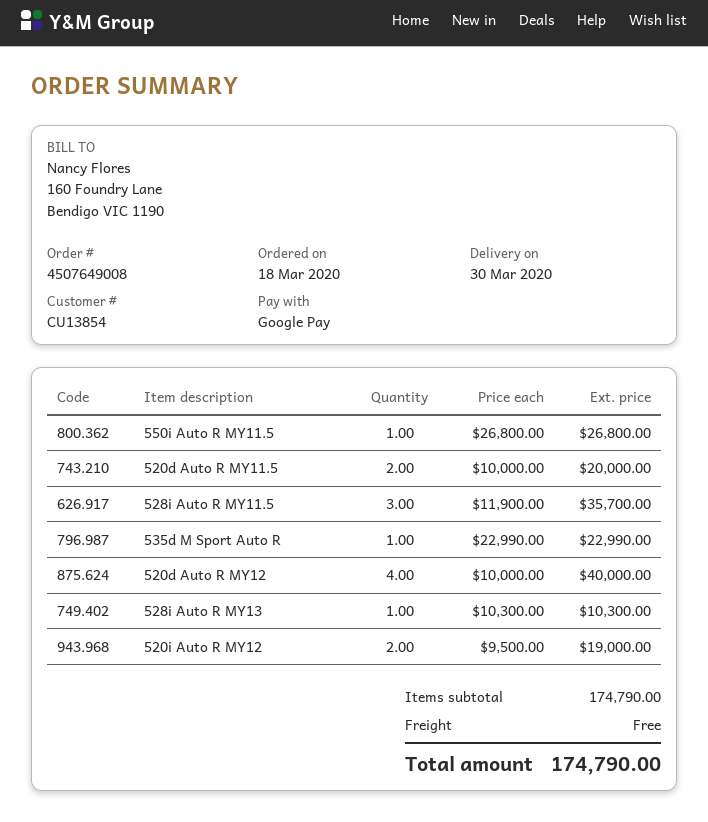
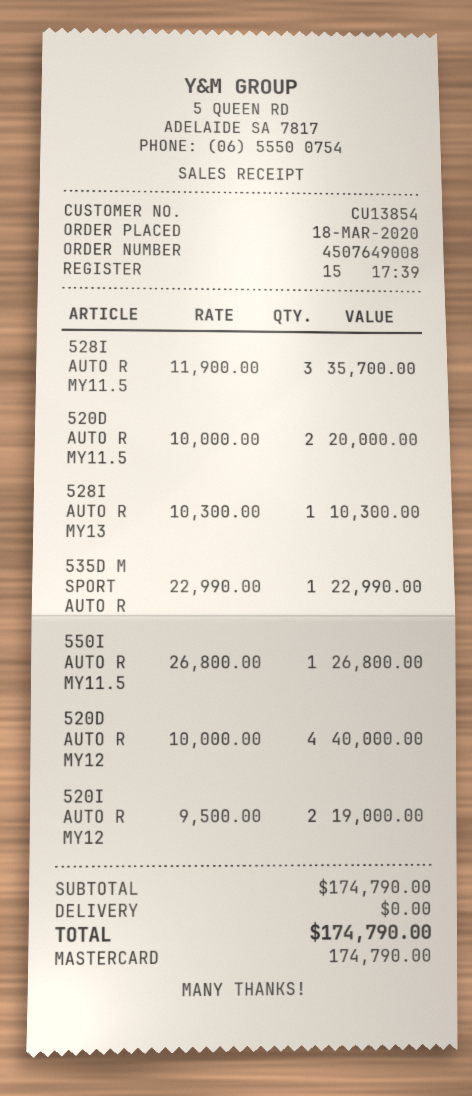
payment method: Google Pay -> Mastercard

